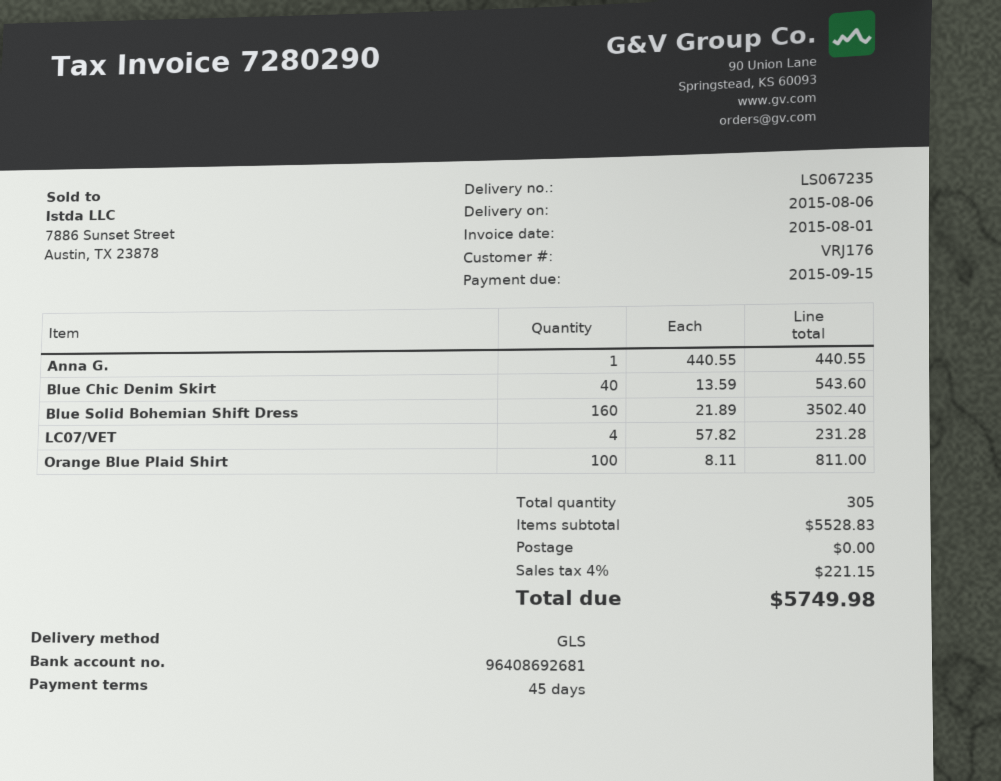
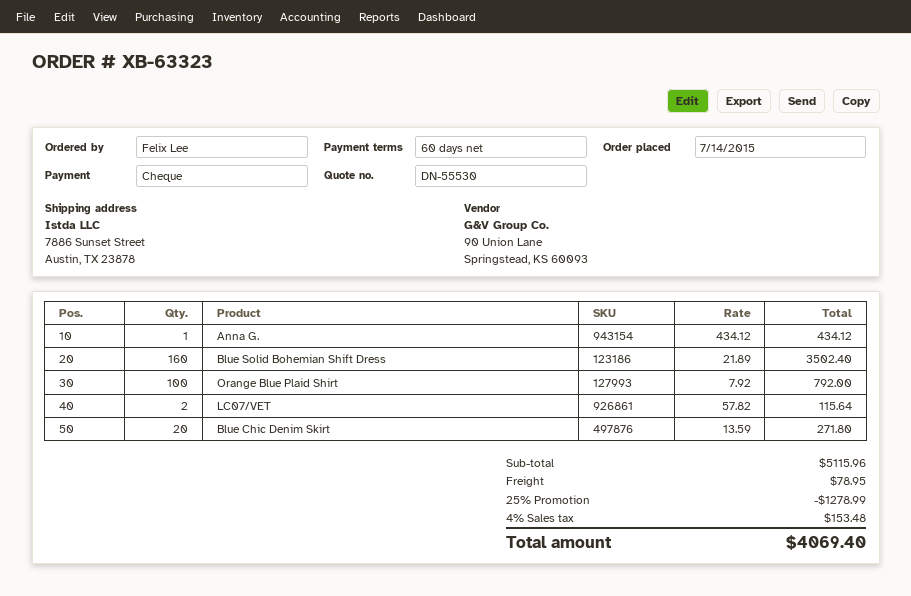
payment terms: 45 days -> 60 days
Anna G.: 1 x 440.55 = 440.55 -> 1 x 434.12 = 434.12
Blue Chic Denim Skirt: 40 x 13.59 = 543.60 -> 20 x 13.59 = 271.80
LC07/VET: 4 x 57.82 = 231.28 -> 2 x 57.82 = 115.64
Orange Blue Plaid Shirt: 100 x 8.11 = 811.00 -> 100 x 7.92 = 792.00
subtotal: 5528.83 -> 5115.96
discount: none -> 25% = 1278.99
shipping: 0.00 -> 78.95
tax: 4% = 221.15 -> 4% = 153.48
total: 5749.98 -> 4069.40

